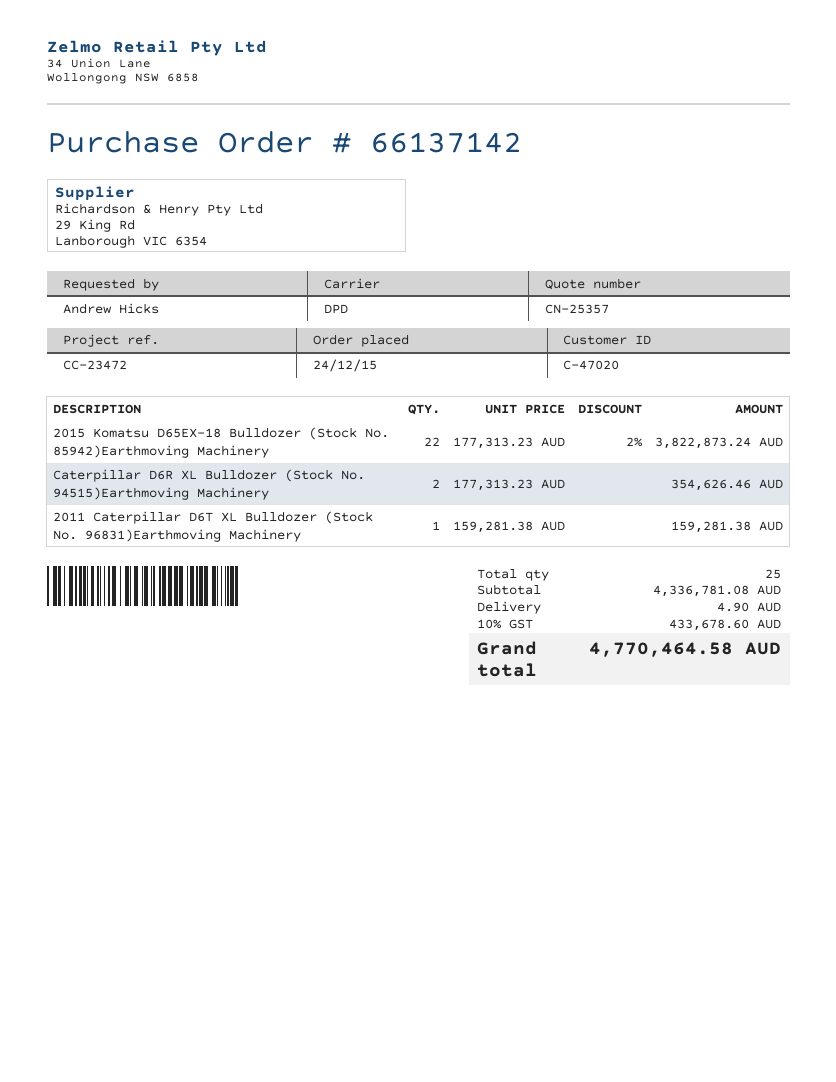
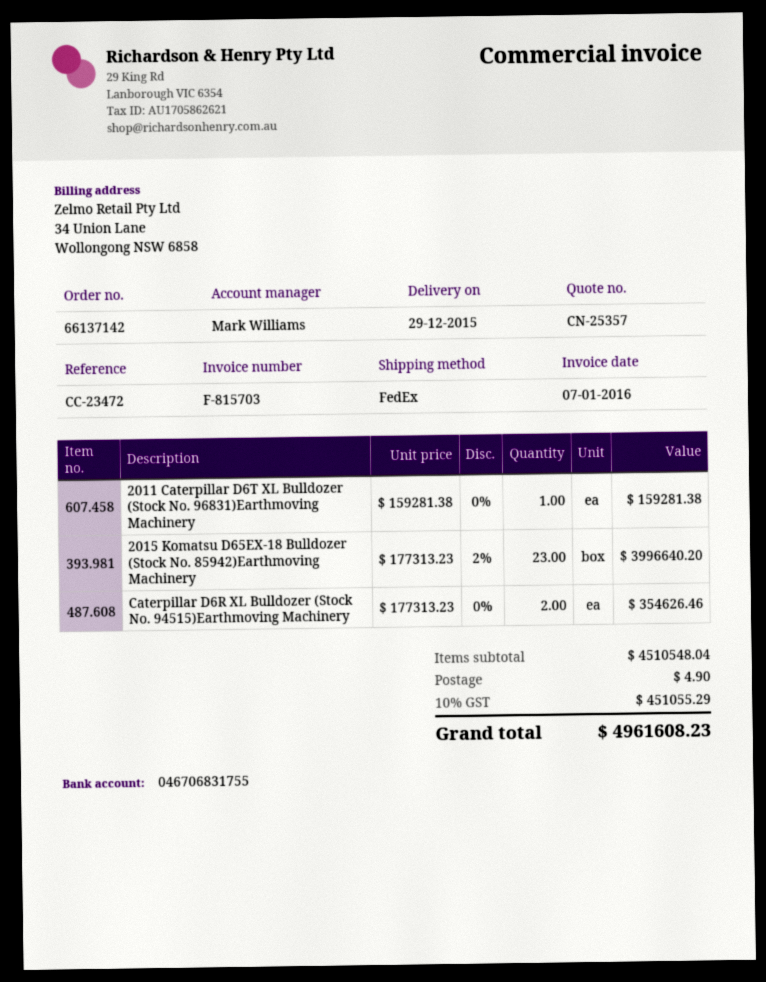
shipping method: DPD -> FedEx
2015 Komatsu D65EX-18 Bulldozer (Stock No. 85942)Earthmoving Machinery: 22 x 177313.23 - 2% = 3822873.24 -> 23 x 177313.23 - 2% = 3996640.20
subtotal: 4336781.08 -> 4510548.04
tax: 10% = 433678.60 -> 10% = 451055.29
total: 4770464.58 -> 4961608.23

